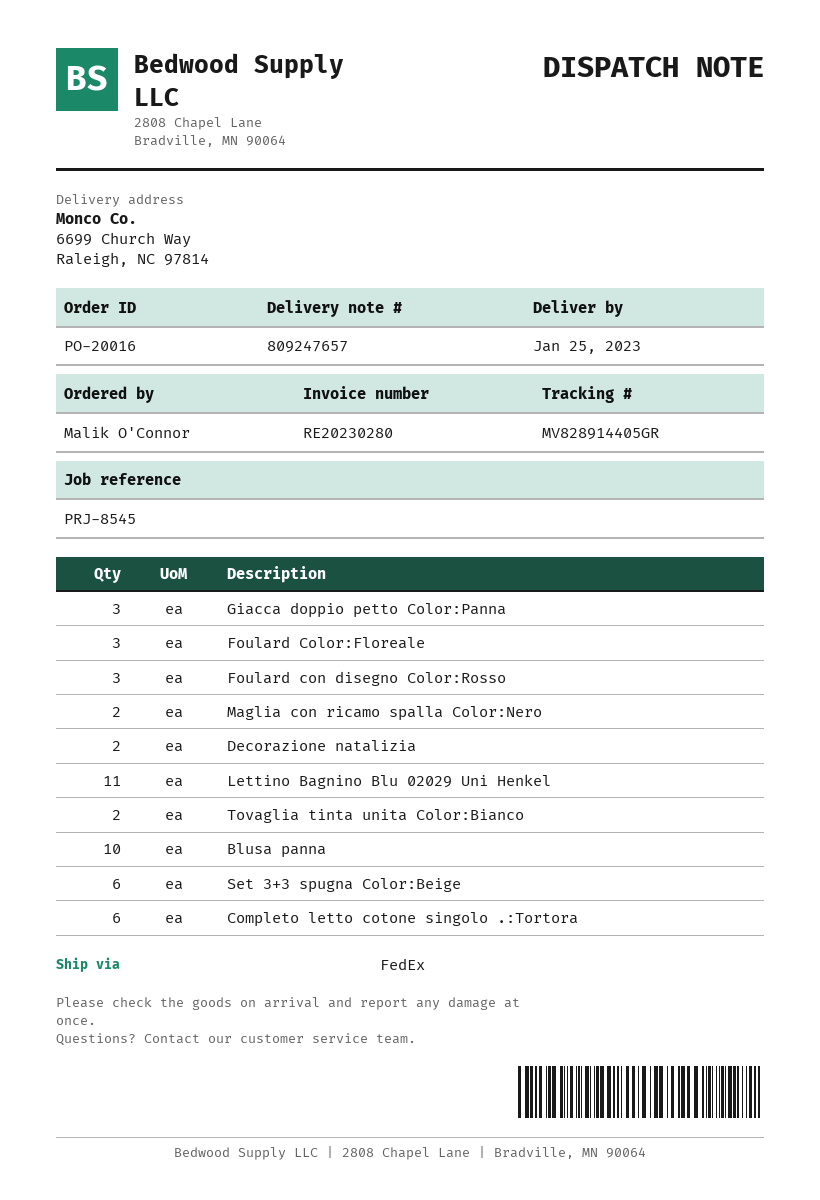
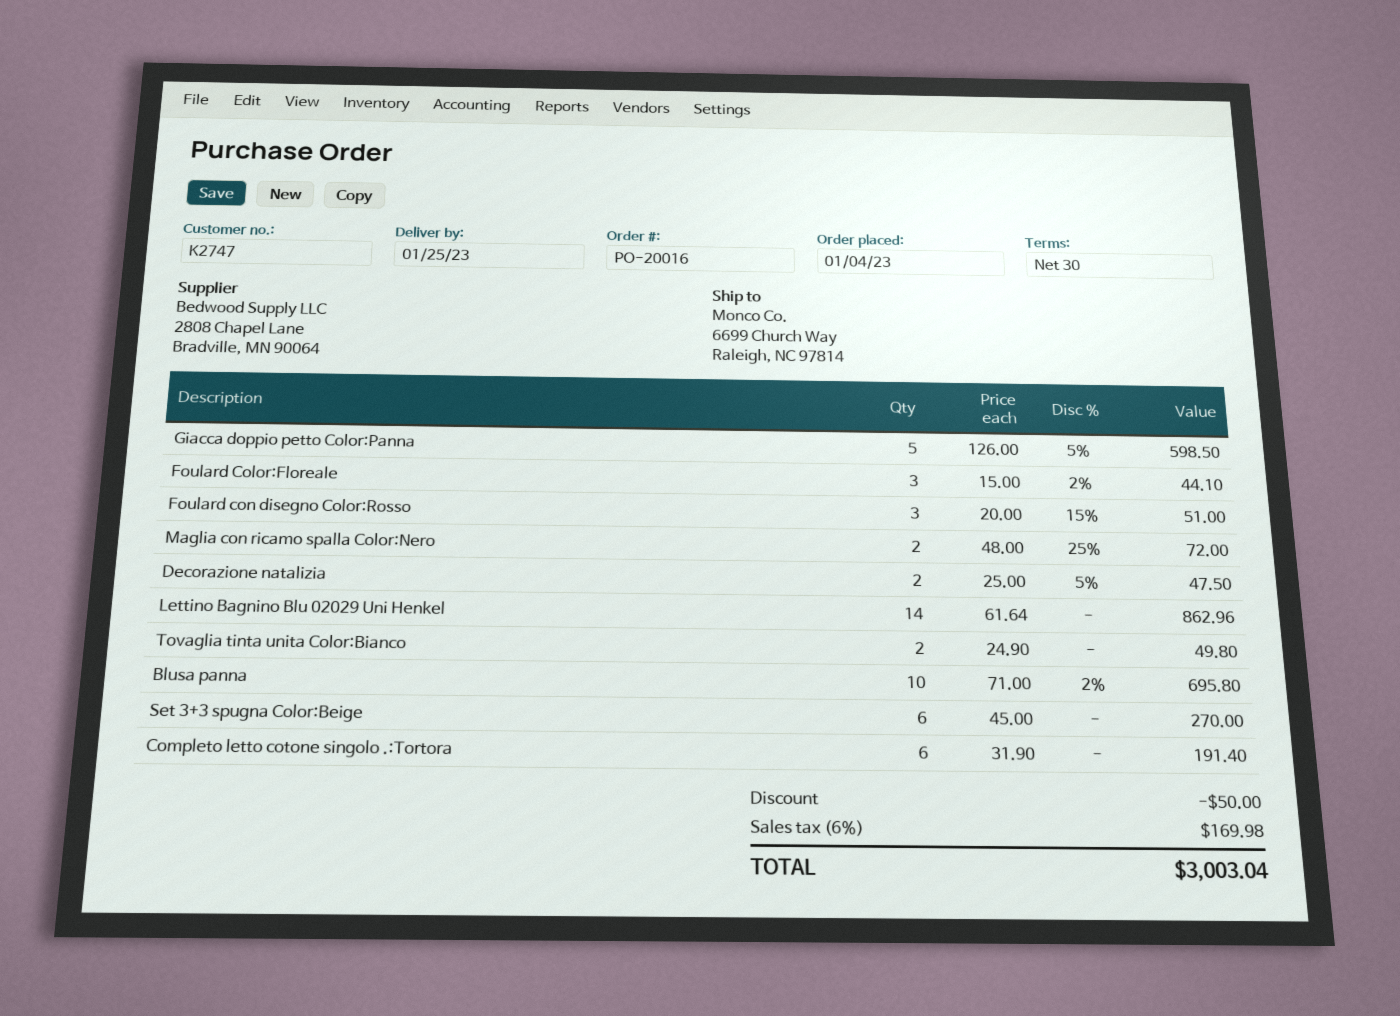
Giacca doppio petto Color:Panna: 3 -> 5
Lettino Bagnino Blu 02029 Uni Henkel: 11 -> 14

